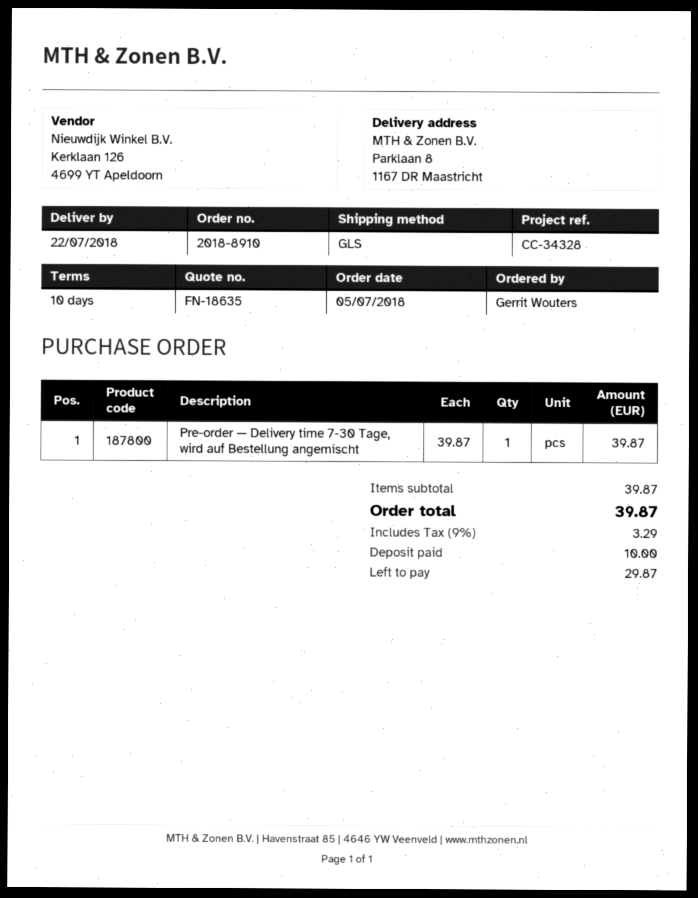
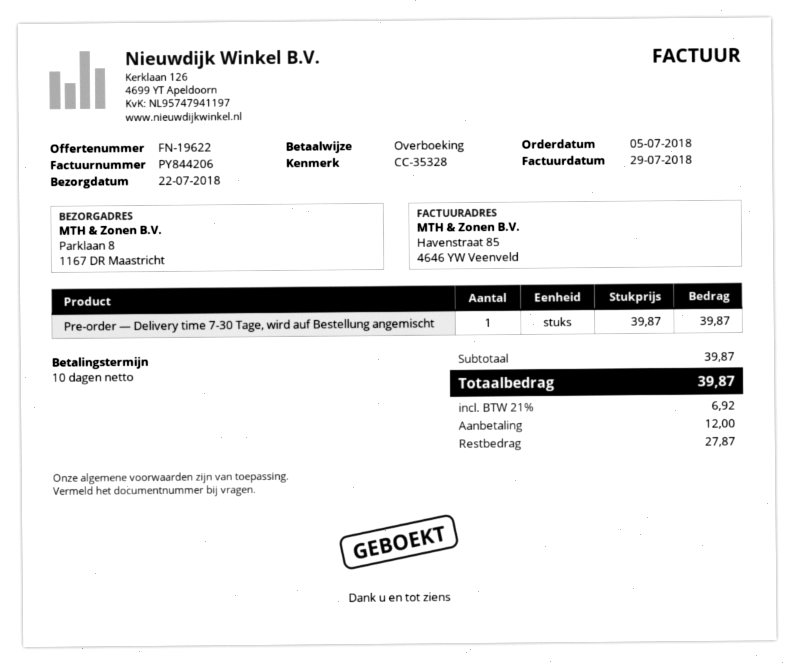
quote number: FN-18635 -> FN-19622
reference: CC-34328 -> CC-35328
tax: 9% = 3.29 -> 21% = 6.92
deposit: 10.00 -> 12.00
balance: 29.87 -> 27.87

